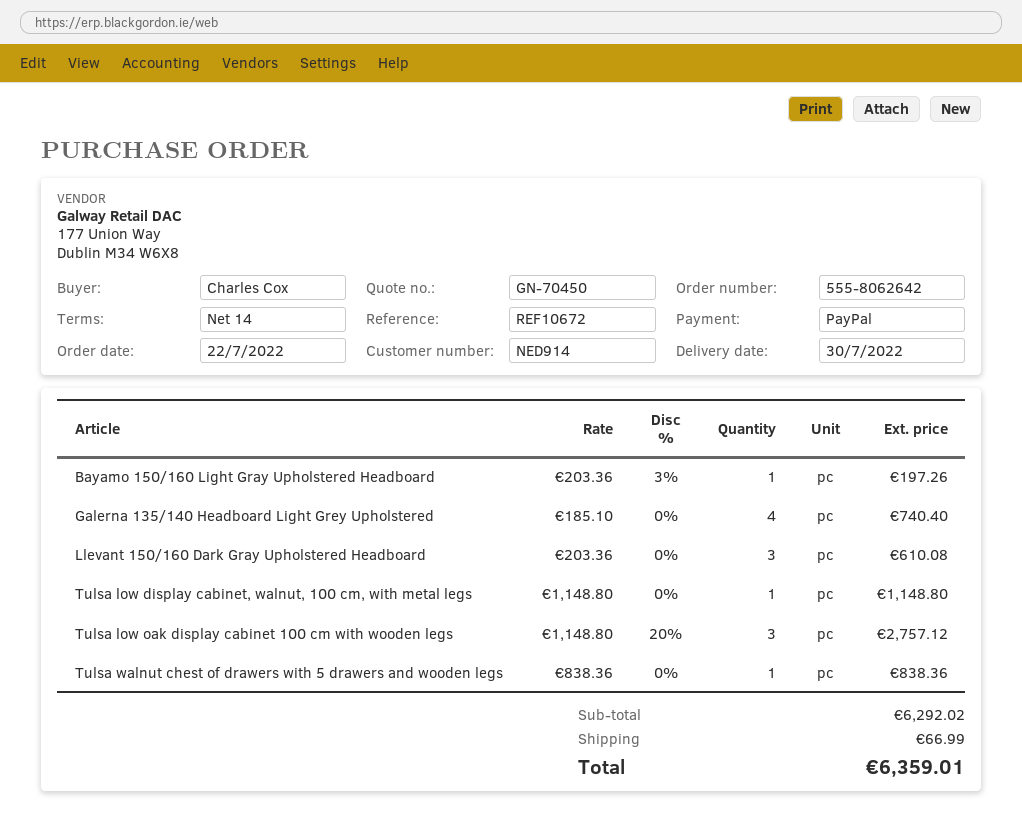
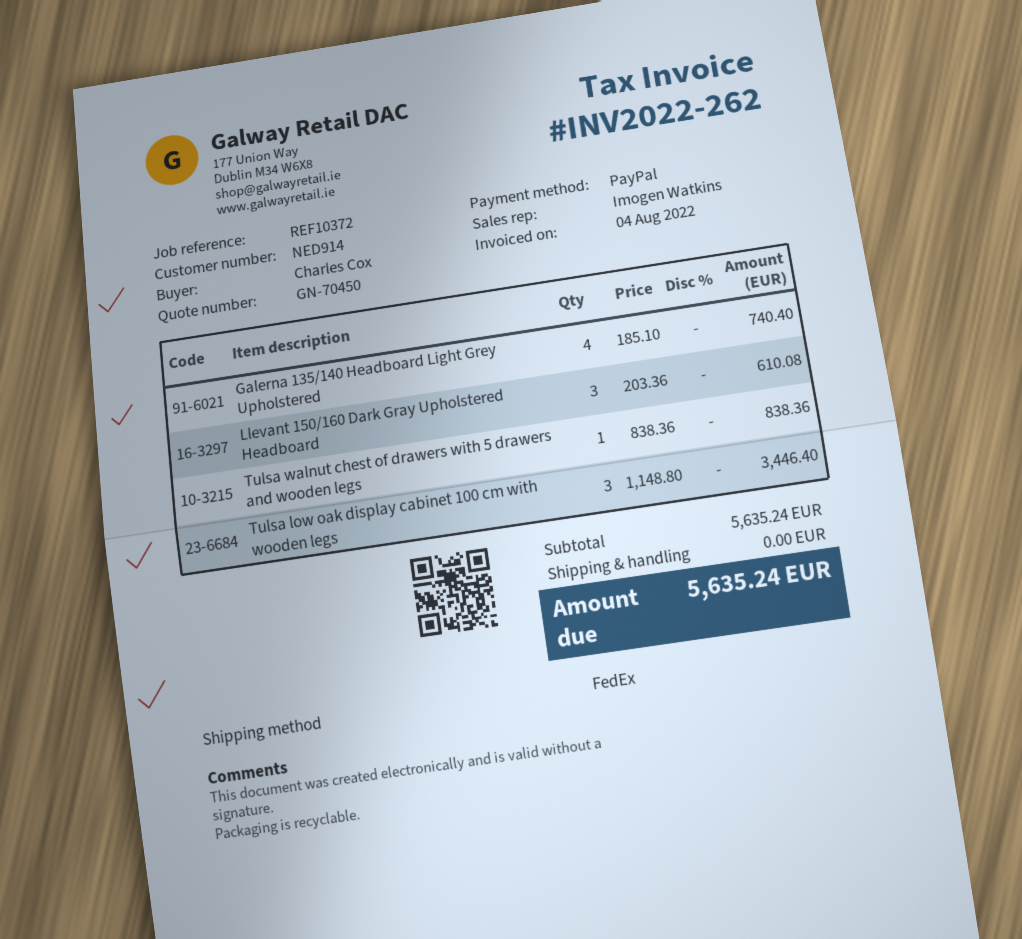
reference: REF10672 -> REF10372
Bayamo 150/160 Light Gray Upholstered Headboard: 1 x 203.36 - 3% = 197.26 -> none
Tulsa low display cabinet, walnut, 100 cm, with metal legs: 1 x 1148.80 = 1148.80 -> none
Tulsa low oak display cabinet 100 cm with wooden legs: 3 x 1148.80 - 20% = 2757.12 -> 3 x 1148.80 = 3446.40
subtotal: 6292.02 -> 5635.24
shipping: 66.99 -> 0.00
total: 6359.01 -> 5635.24

